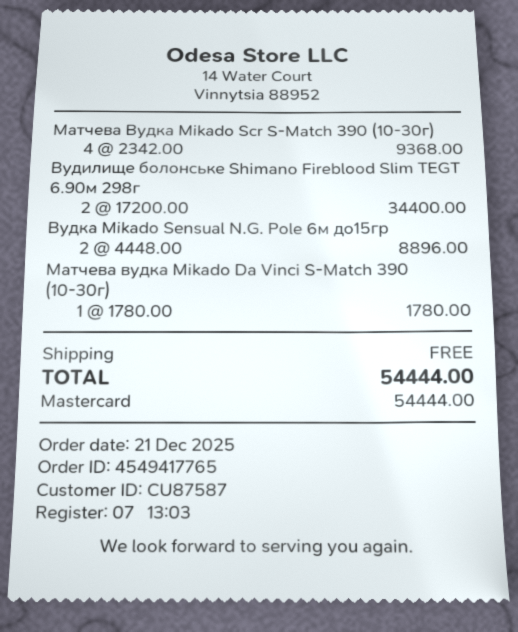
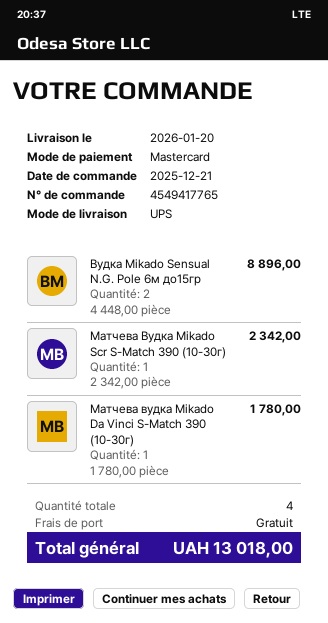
Матчева Вудка Mikado Scr S-Match 390 (10-30г): 4 x 2342.00 = 9368.00 -> 1 x 2342.00 = 2342.00
Вудилище болонське Shimano Fireblood Slim TEGT 6.90м 298г: 2 x 17200.00 = 34400.00 -> none
total: 54444.00 -> 13018.00

